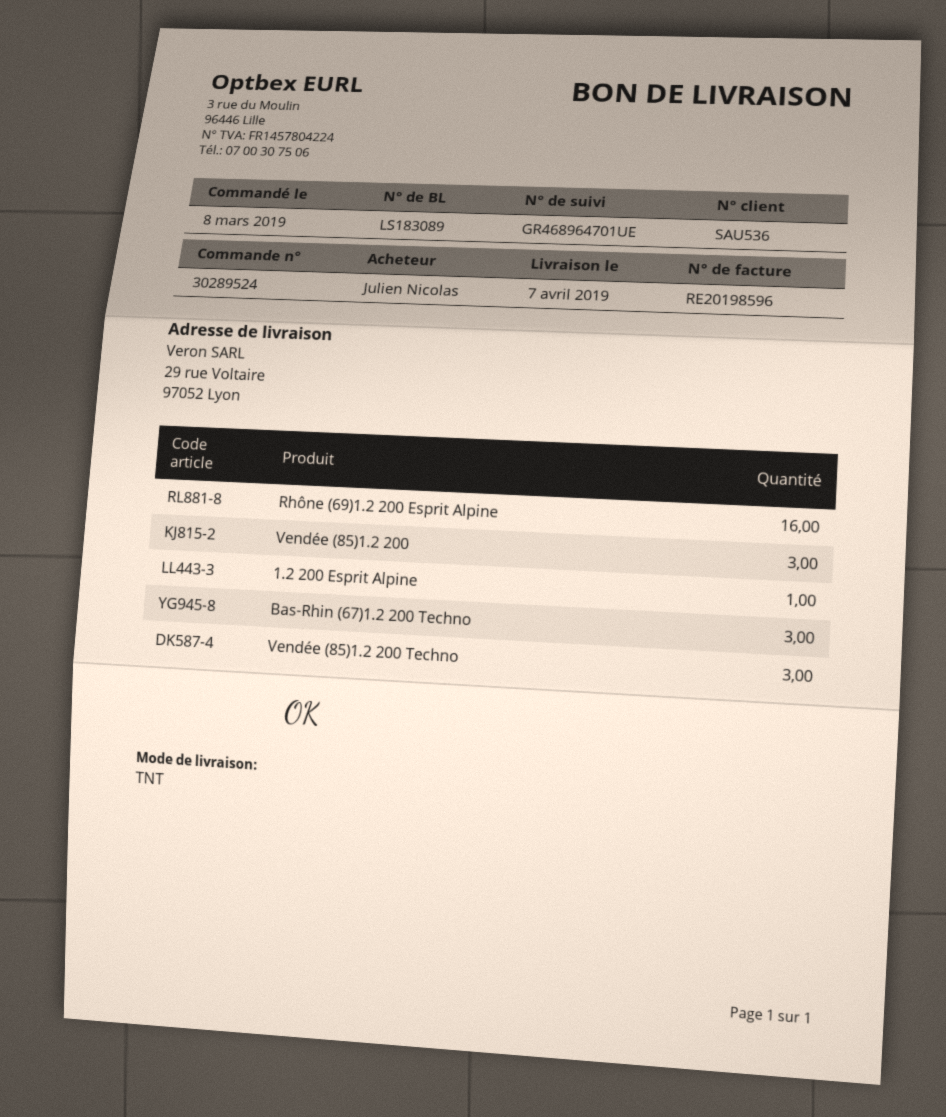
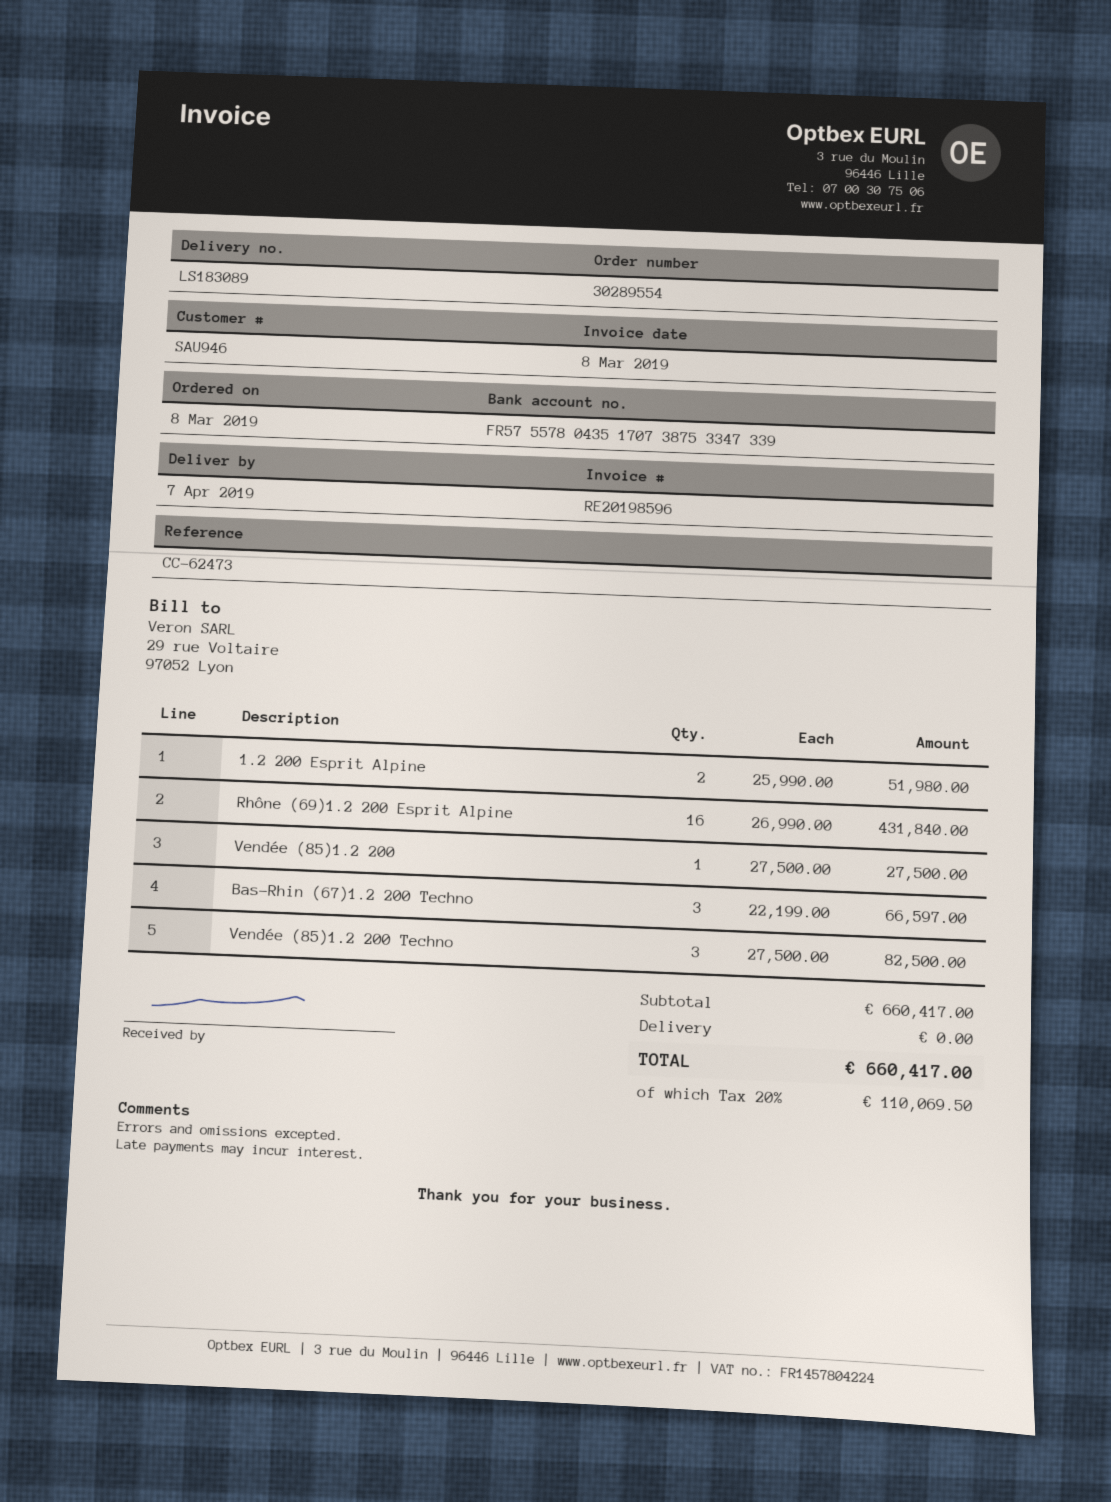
order number: 30289524 -> 30289554
customer number: SAU536 -> SAU946
Vendée (85)1.2 200: 3 -> 1
1.2 200 Esprit Alpine: 1 -> 2

